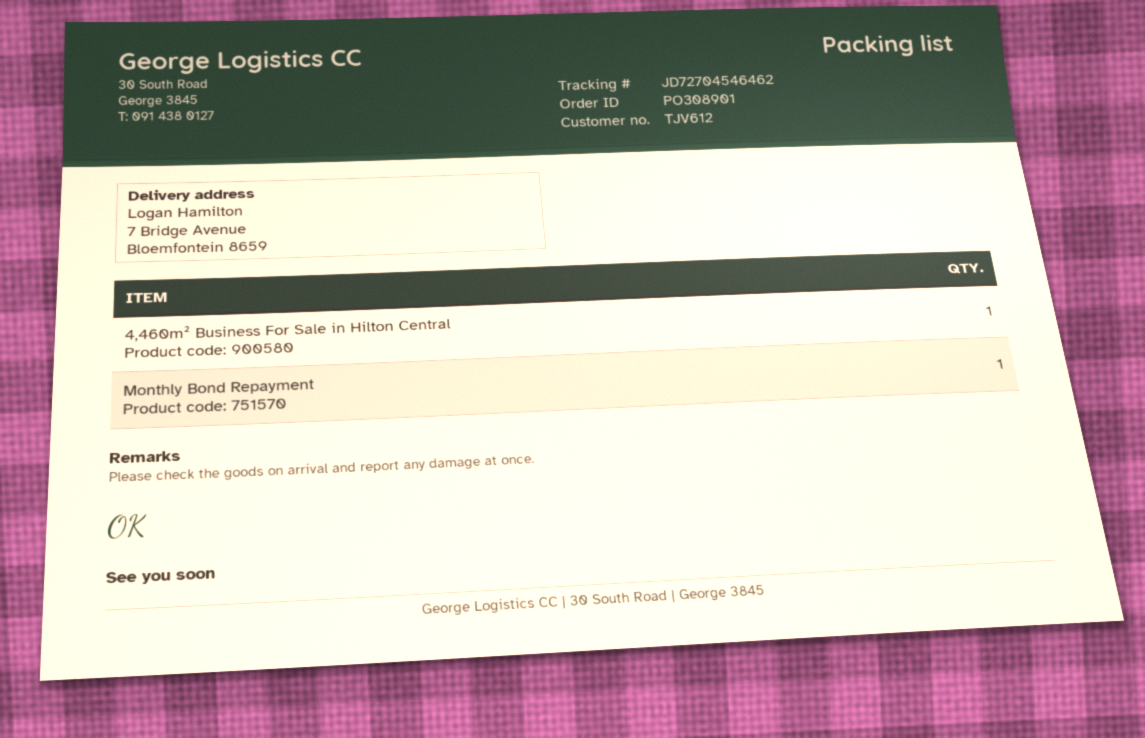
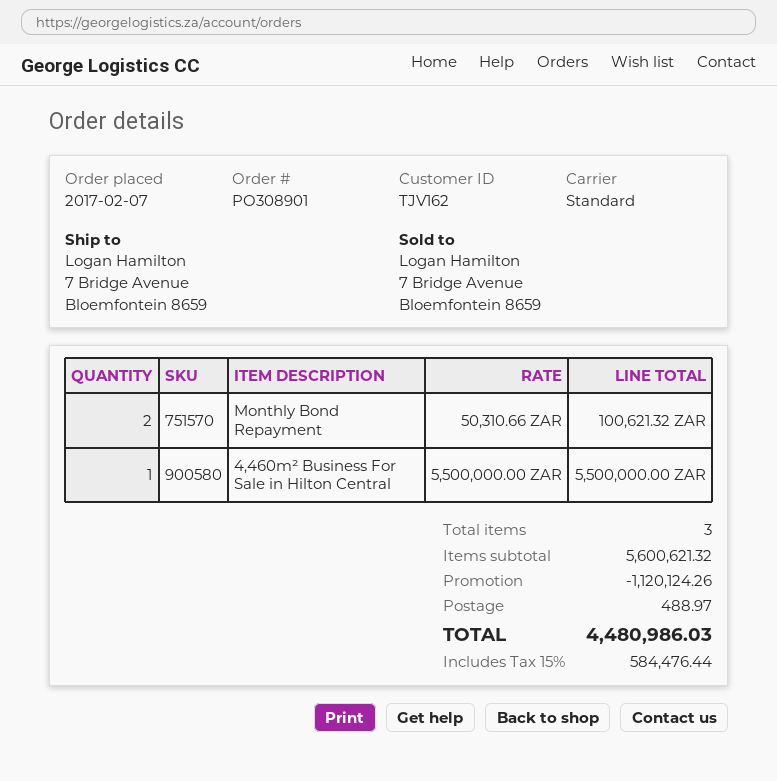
customer number: TJV612 -> TJV162
Monthly Bond Repayment: 1 -> 2

